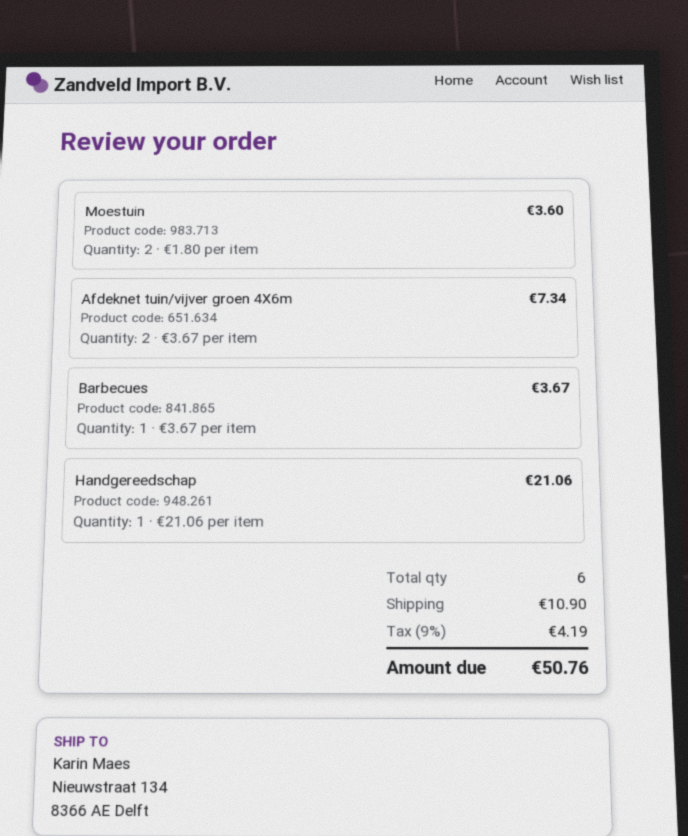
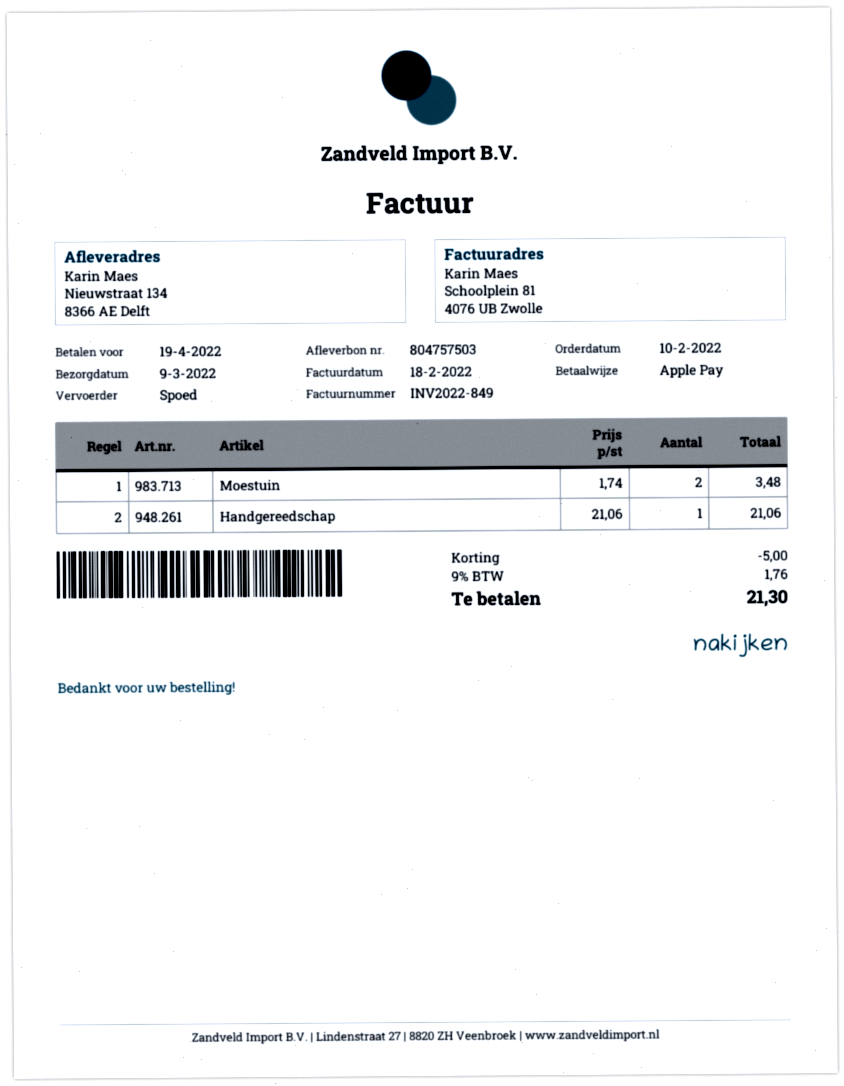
Moestuin: 2 x 1.80 = 3.60 -> 2 x 1.74 = 3.48
Afdeknet tuin/vijver groen 4X6m: 2 x 3.67 = 7.34 -> none
Barbecues: 1 x 3.67 = 3.67 -> none
discount: none -> 5.00
shipping: 10.90 -> none
tax: 9% = 4.19 -> 9% = 1.76
total: 50.76 -> 21.30

